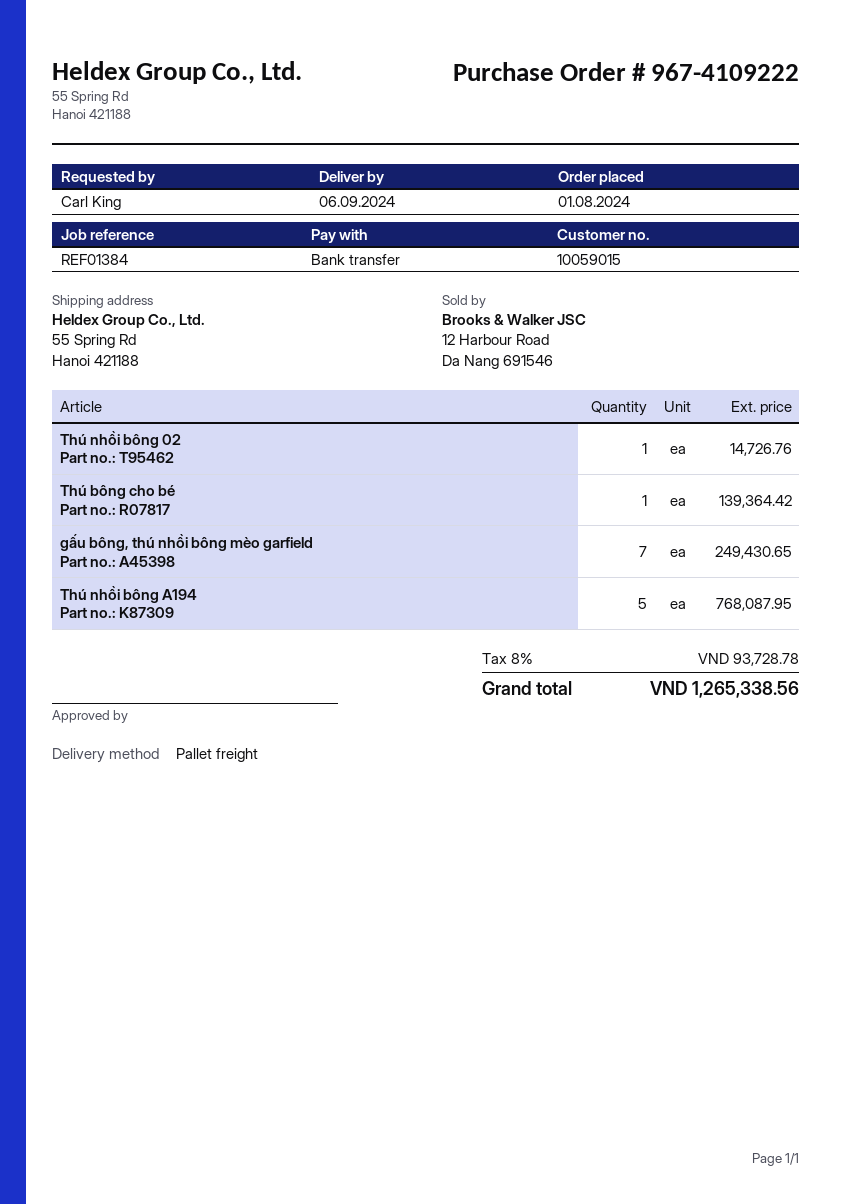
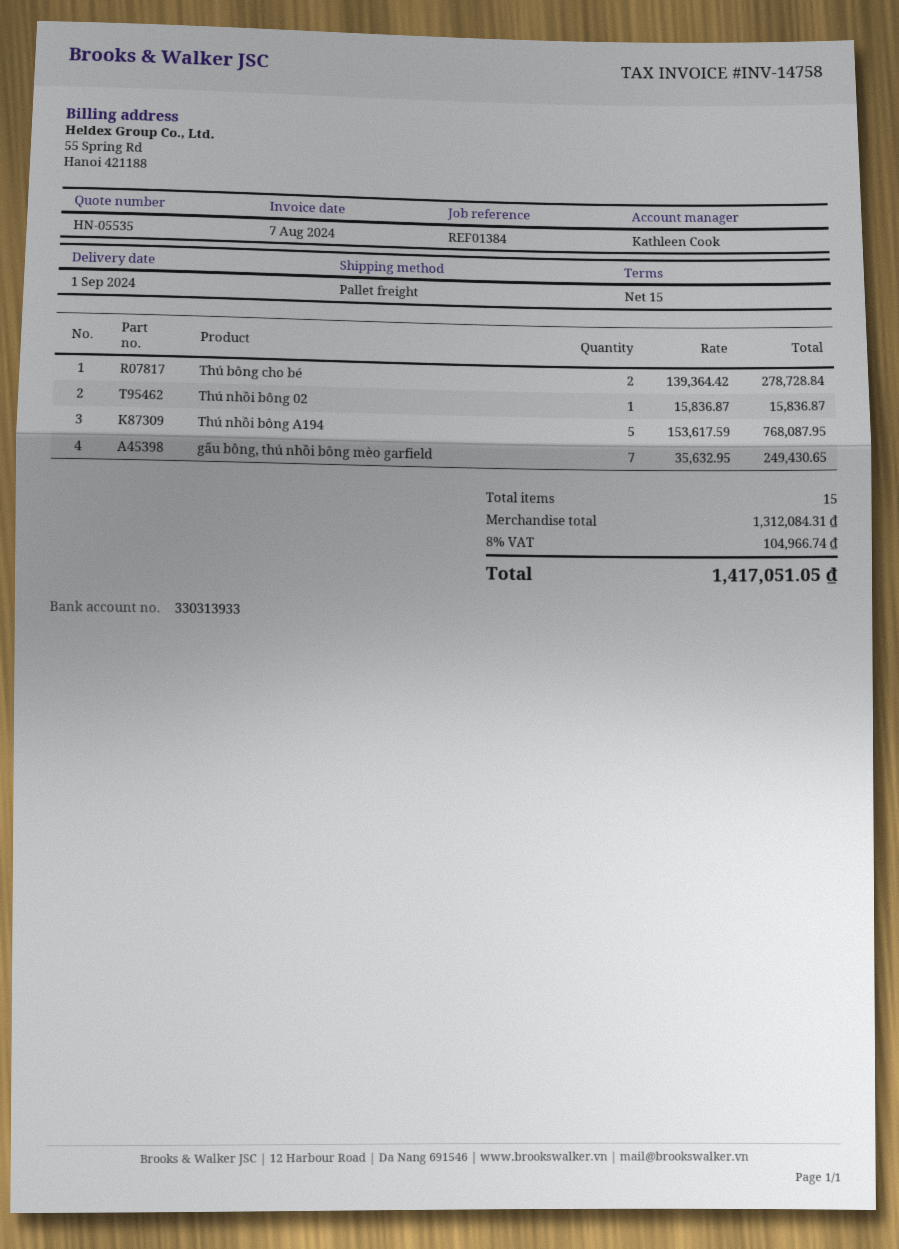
delivery date: 2024-09-06 -> 2024-09-01
Thú nhồi bông 02: 1 for 14726.76 -> 1 for 15836.87
Thú bông cho bé: 1 for 139364.42 -> 2 for 278728.84
tax: 8% = 93728.78 -> 8% = 104966.74
total: 1265338.56 -> 1417051.05

